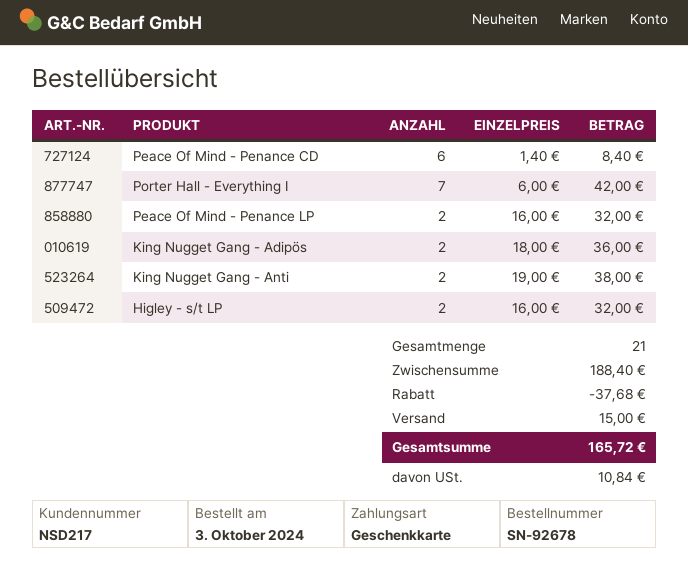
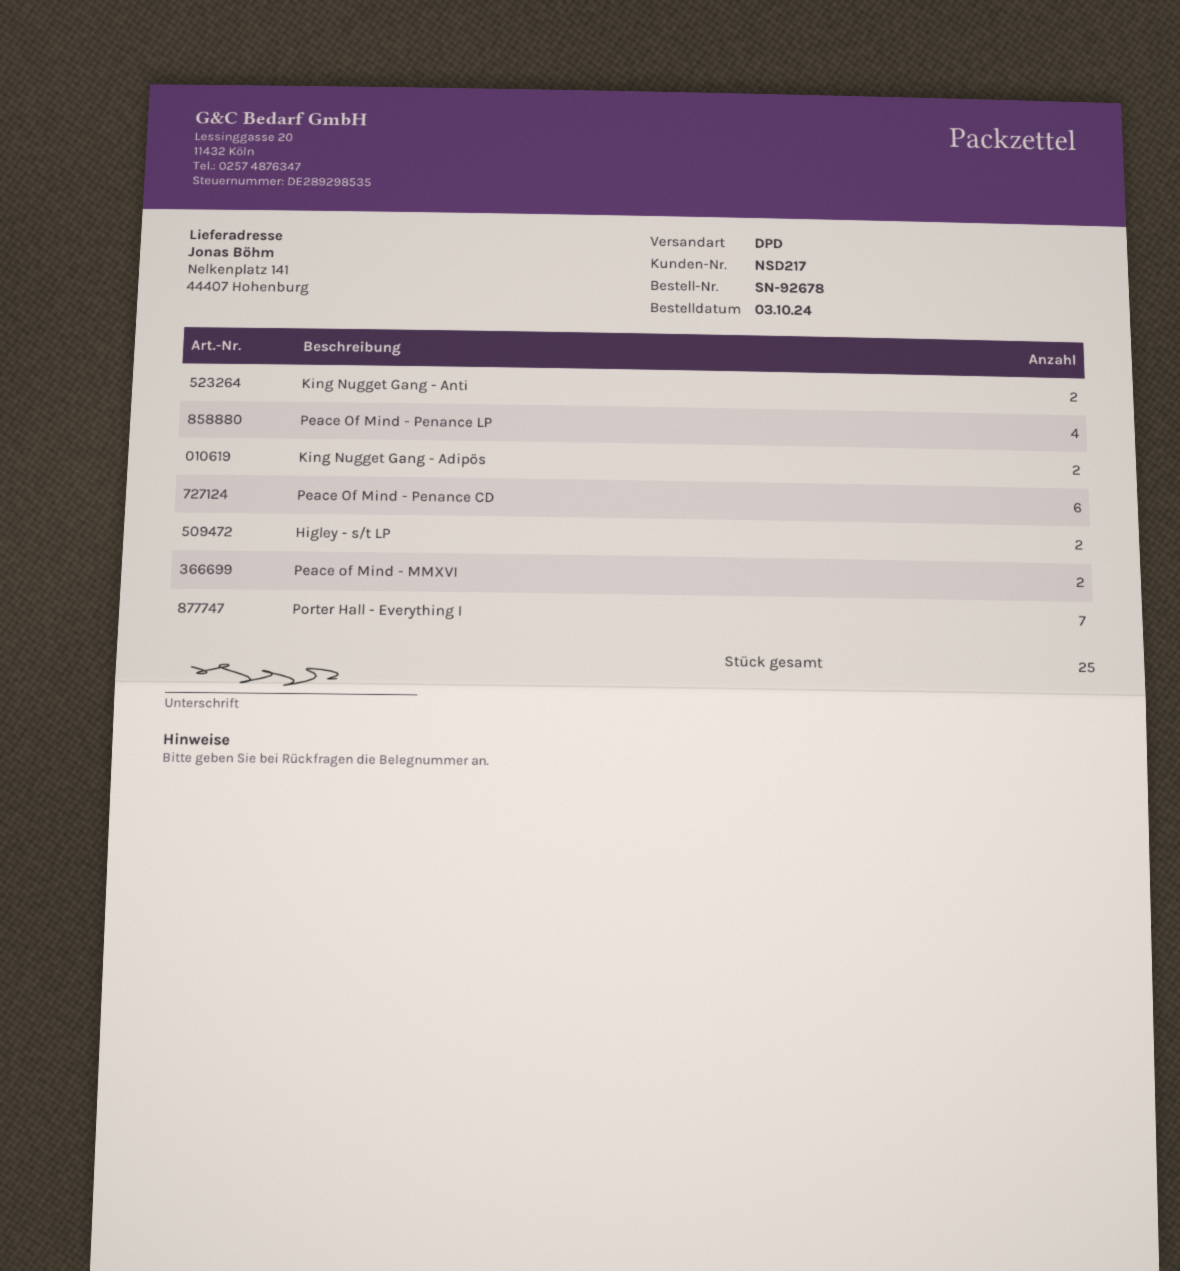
Peace Of Mind - Penance LP: 2 -> 4
Peace of Mind - MMXVI: none -> 2
total quantity: 21 -> 25

